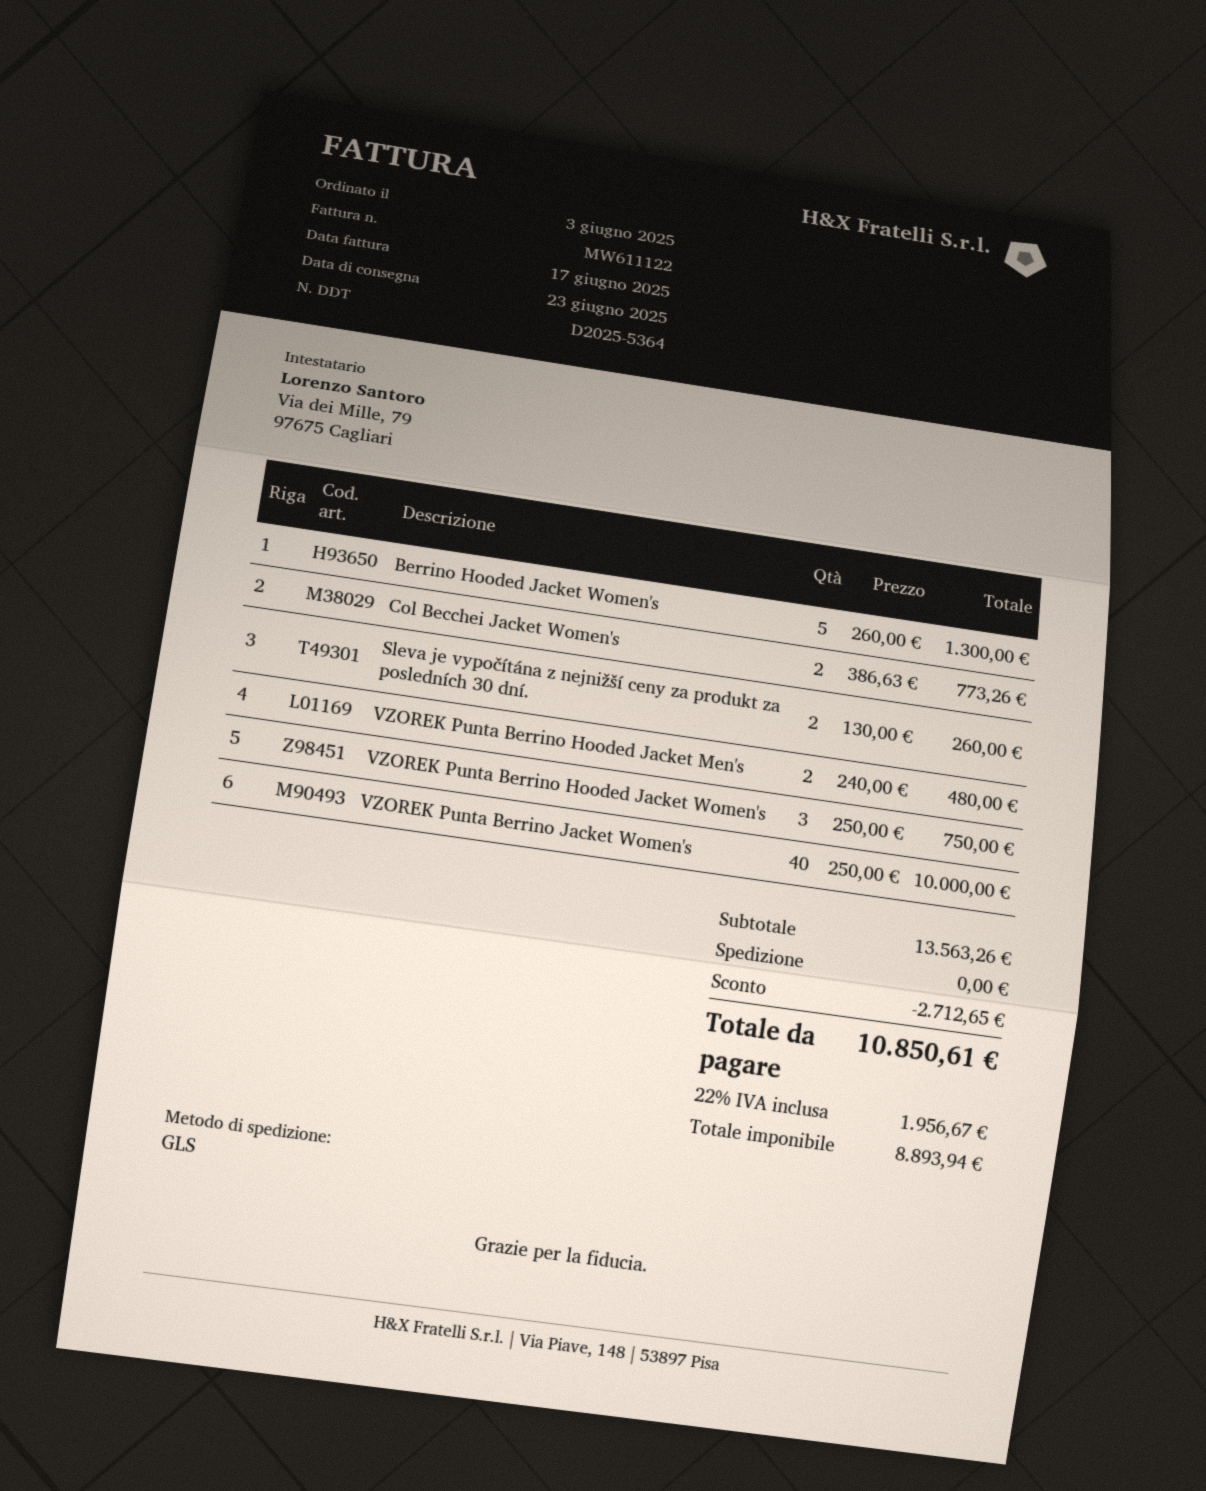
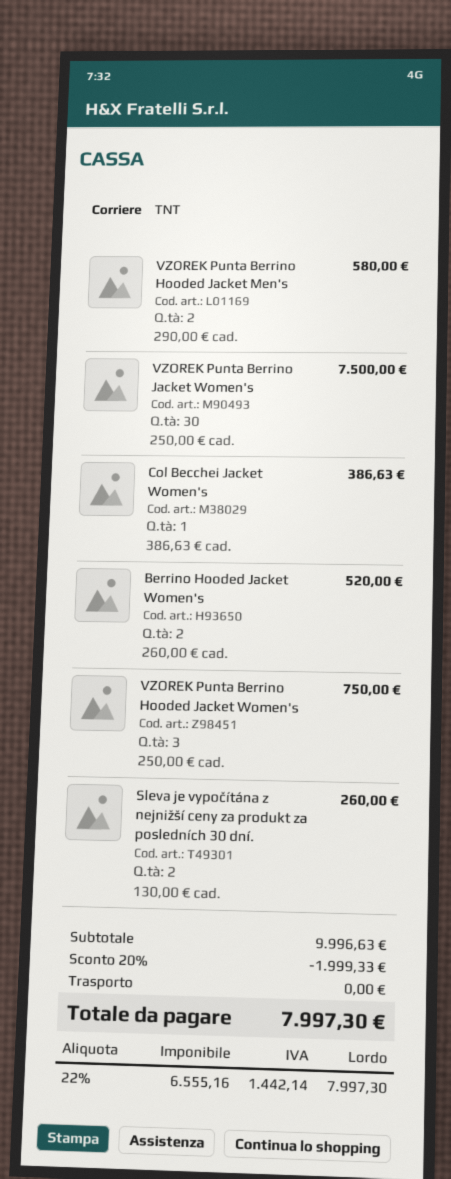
shipping method: GLS -> TNT
Berrino Hooded Jacket Women's: 5 x 260.00 = 1300.00 -> 2 x 260.00 = 520.00
Col Becchei Jacket Women's: 2 x 386.63 = 773.26 -> 1 x 386.63 = 386.63
VZOREK Punta Berrino Hooded Jacket Men's: 2 x 240.00 = 480.00 -> 2 x 290.00 = 580.00
VZOREK Punta Berrino Jacket Women's: 40 x 250.00 = 10000.00 -> 30 x 250.00 = 7500.00
subtotal: 13563.26 -> 9996.63
discount: 2712.65 -> 1999.33
net: 8893.94 -> 6555.16
tax: 22% = 1956.67 -> 22% = 1442.14
total: 10850.61 -> 7997.30

